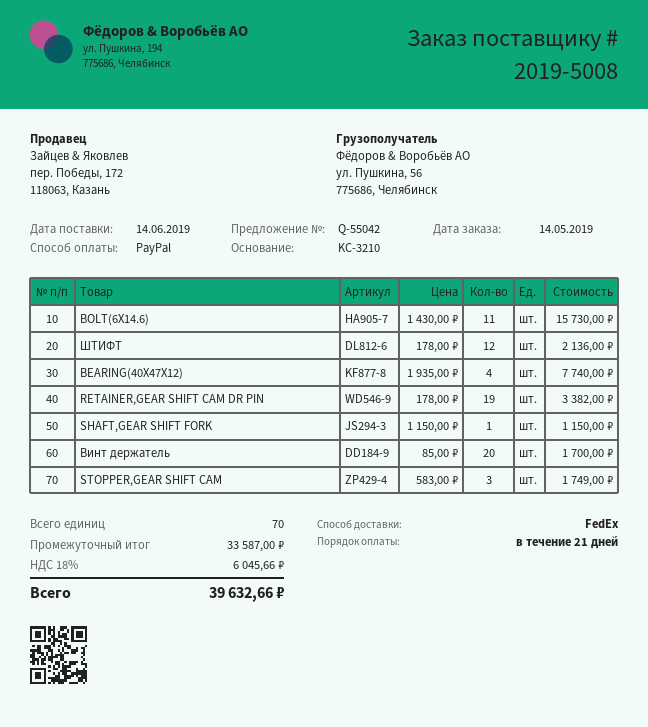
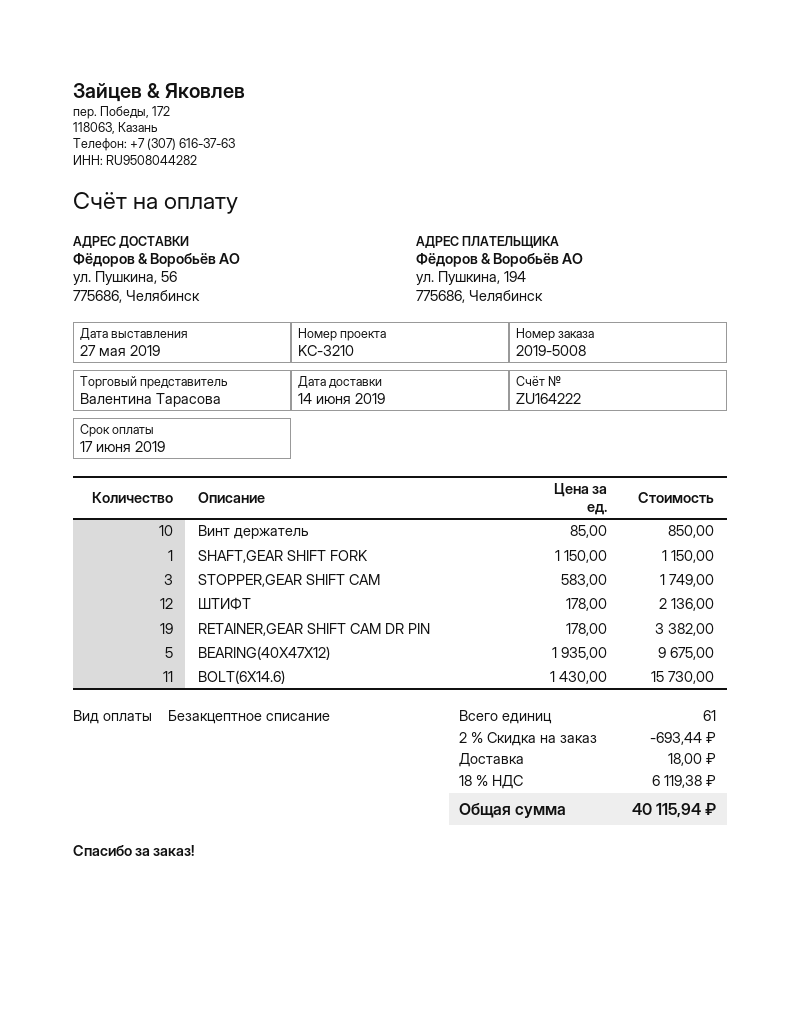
payment method: PayPal -> direct debit
BEARING(40X47X12): 4 x 1935.00 = 7740.00 -> 5 x 1935.00 = 9675.00
Винт держатель: 20 x 85.00 = 1700.00 -> 10 x 85.00 = 850.00
total quantity: 70 -> 61
discount: none -> 2% = 693.44
shipping: none -> 18.00
tax: 18% = 6045.66 -> 18% = 6119.38
total: 39632.66 -> 40115.94

